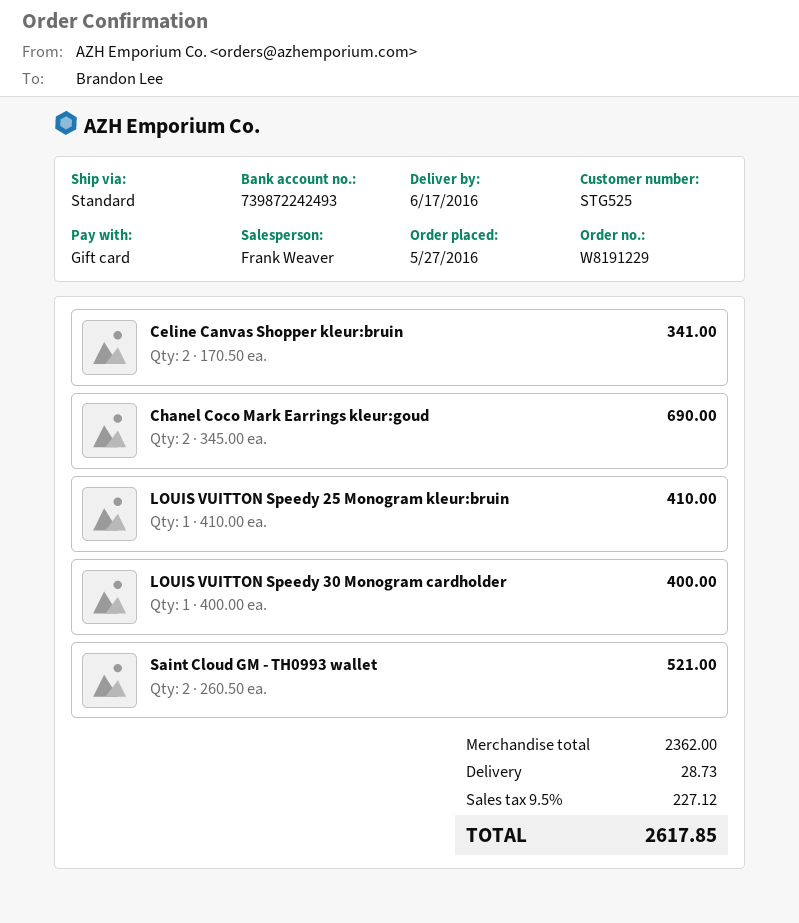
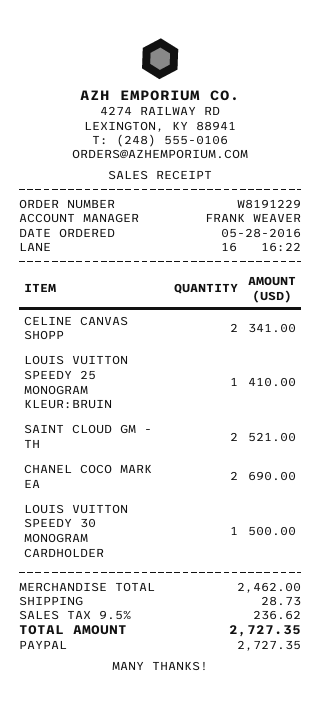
order date: 2016-05-27 -> 2016-05-28
payment method: gift card -> PayPal
LOUIS VUITTON Speedy 30 Monogram cardholder: 1 for 400.00 -> 1 for 500.00
subtotal: 2362.00 -> 2462.00
tax: 9.5% = 227.12 -> 9.5% = 236.62
total: 2617.85 -> 2727.35

